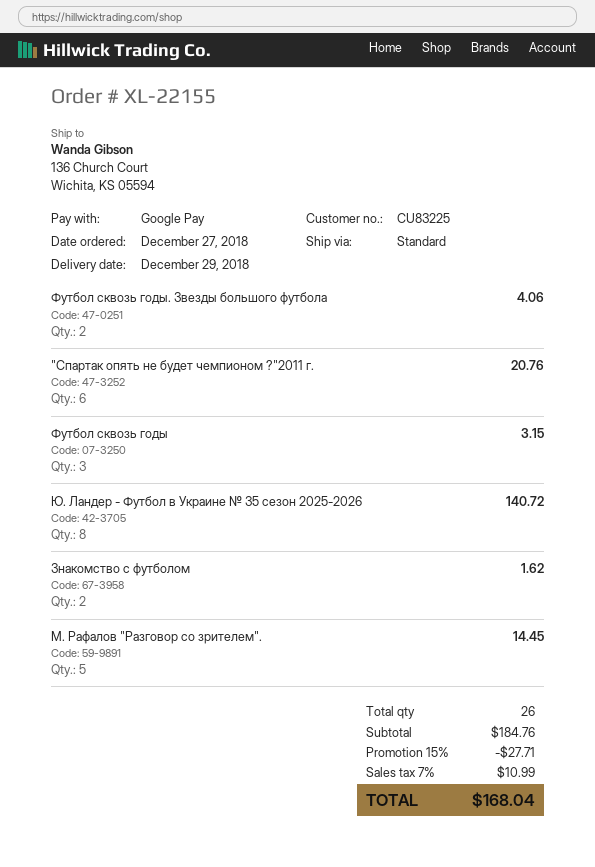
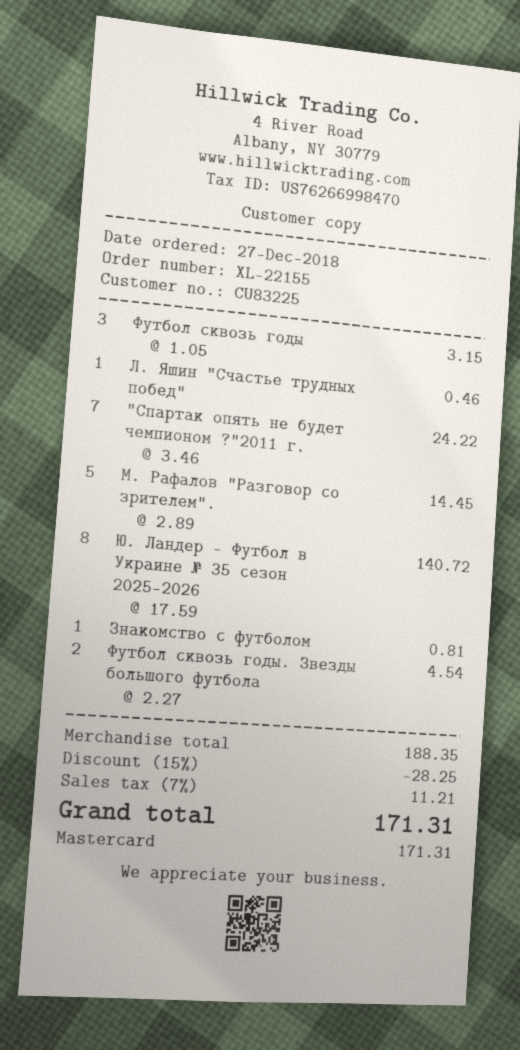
payment method: Google Pay -> Mastercard
Футбол сквозь годы. Звезды большого футбола: 2 for 4.06 -> 2 for 4.54
"Спартак опять не будет чемпионом ?"2011 г.: 6 for 20.76 -> 7 for 24.22
Знакомство с футболом: 2 for 1.62 -> 1 for 0.81
Л. Яшин "Счастье трудных побед": none -> 1 for 0.46
subtotal: 184.76 -> 188.35
discount: 15% = 27.71 -> 15% = 28.25
tax: 7% = 10.99 -> 7% = 11.21
total: 168.04 -> 171.31

